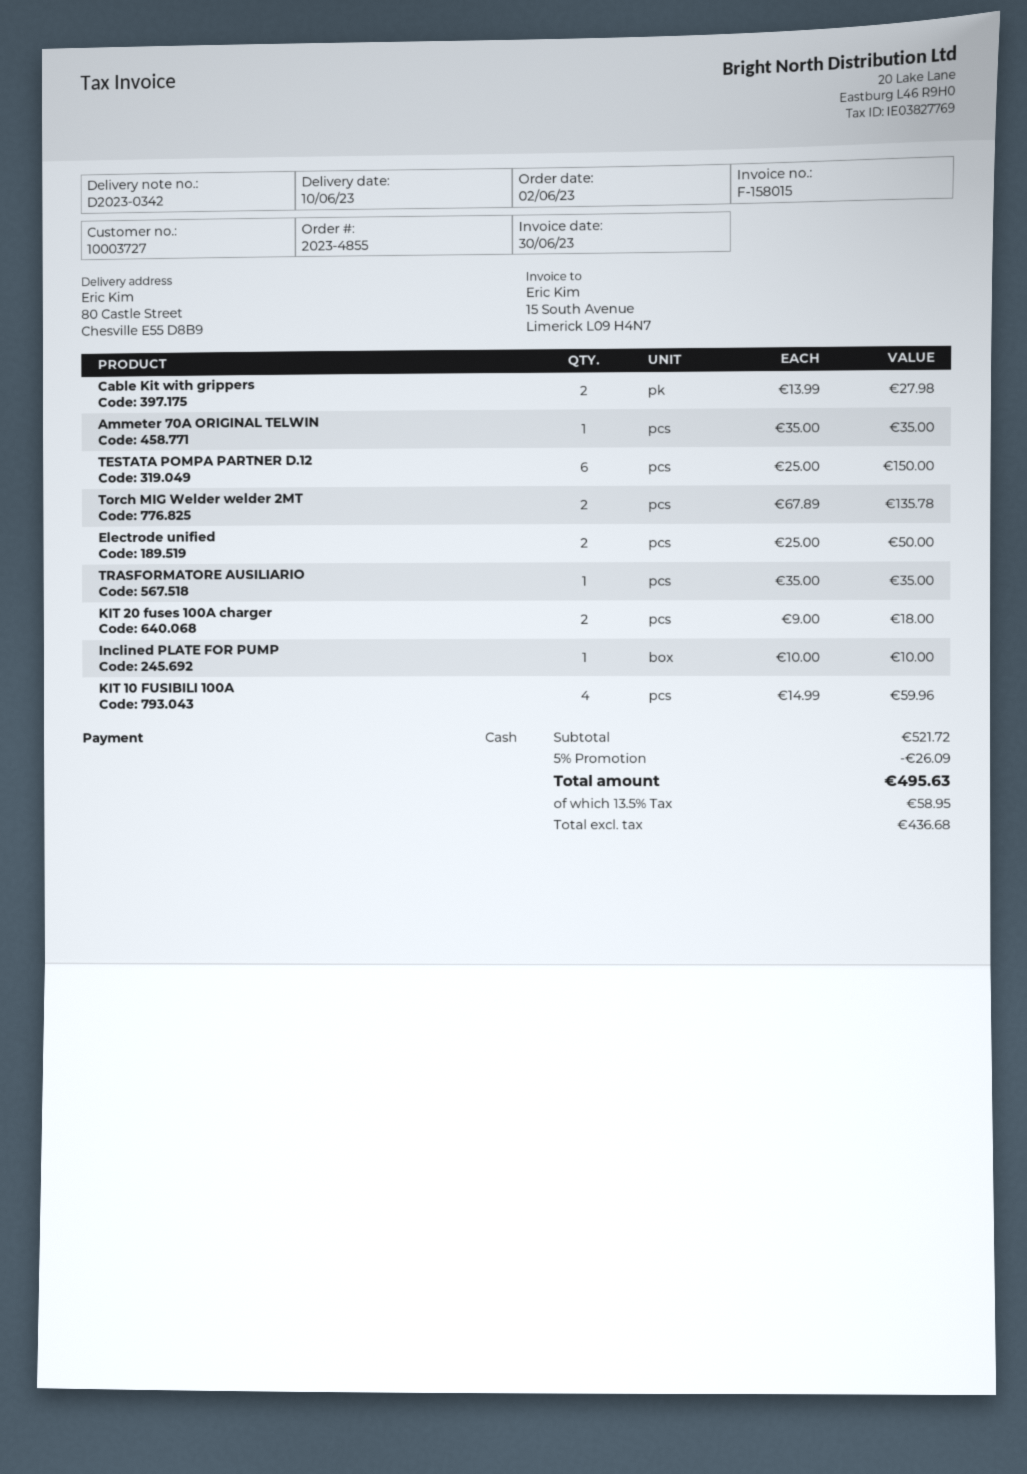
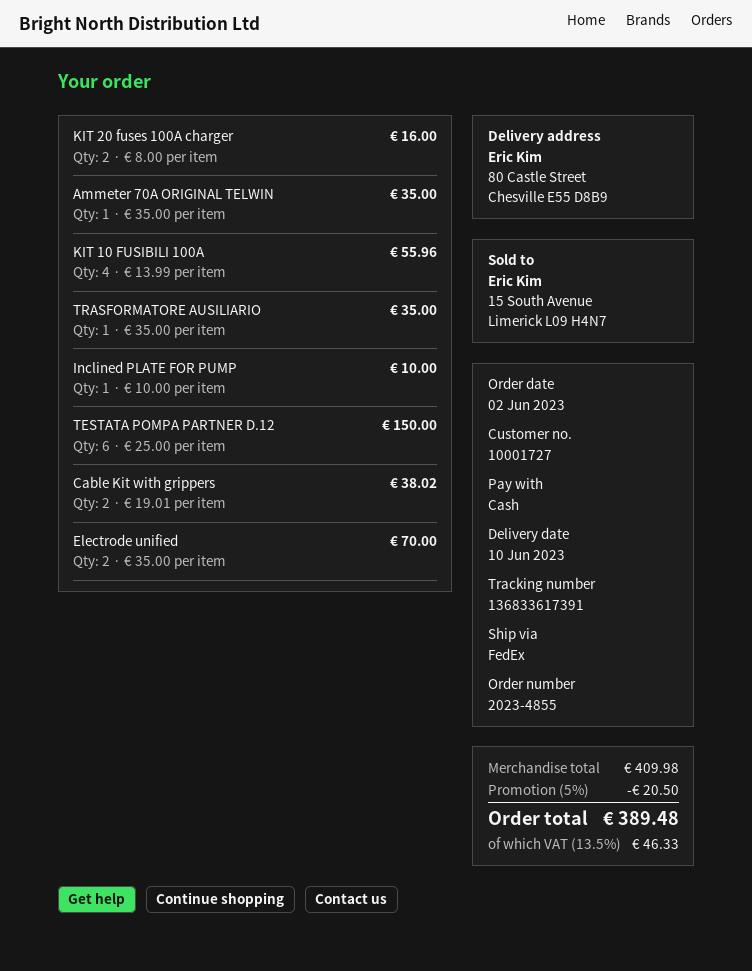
customer number: 10003727 -> 10001727
Cable Kit with grippers: 2 x 13.99 = 27.98 -> 2 x 19.01 = 38.02
Torch MIG Welder welder 2MT: 2 x 67.89 = 135.78 -> none
Electrode unified: 2 x 25.00 = 50.00 -> 2 x 35.00 = 70.00
KIT 20 fuses 100A charger: 2 x 9.00 = 18.00 -> 2 x 8.00 = 16.00
KIT 10 FUSIBILI 100A: 4 x 14.99 = 59.96 -> 4 x 13.99 = 55.96
subtotal: 521.72 -> 409.98
discount: 5% = 26.09 -> 5% = 20.50
tax: 13.5% = 58.95 -> 13.5% = 46.33
total: 495.63 -> 389.48

